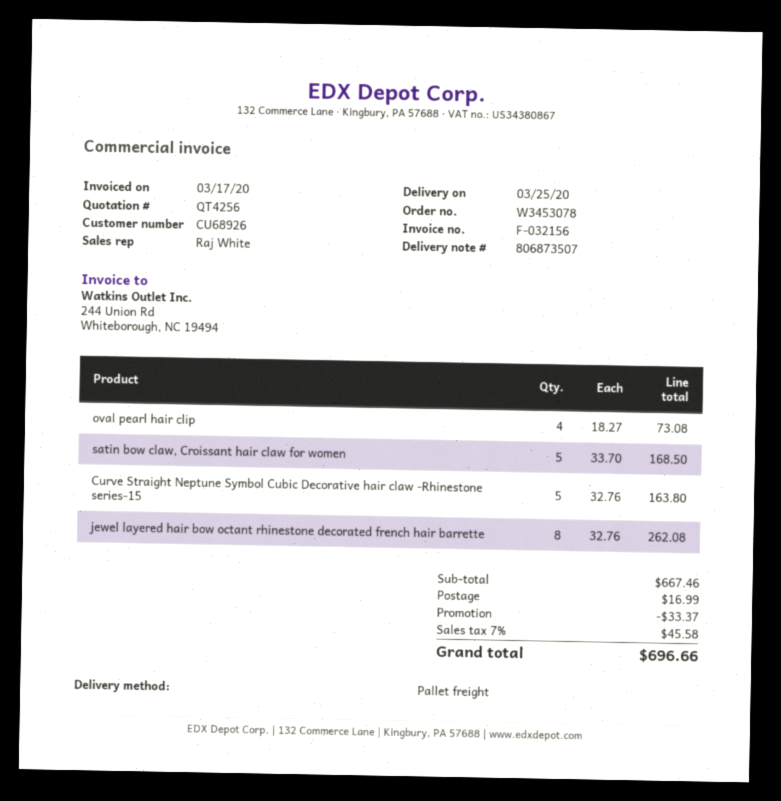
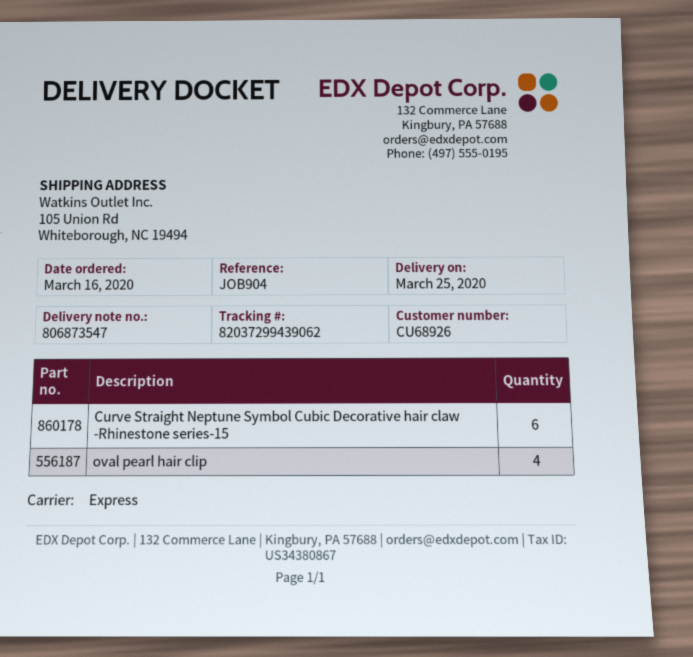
delivery note number: 806873507 -> 806873547
shipping method: pallet freight -> express
satin bow claw, Croissant hair claw for women: 5 -> none
Curve Straight Neptune Symbol Cubic Decorative hair claw -Rhinestone series-15: 5 -> 6
jewel layered hair bow octant rhinestone decorated french hair barrette: 8 -> none

